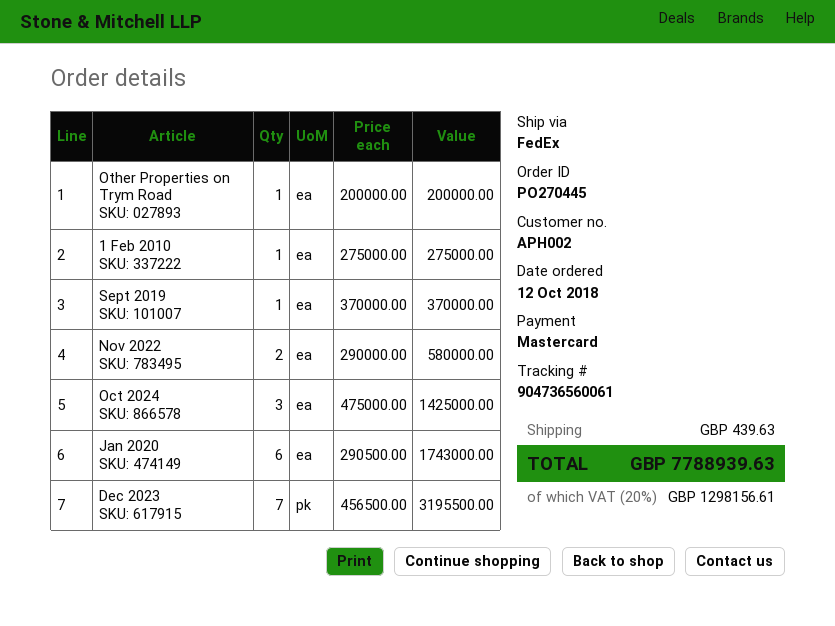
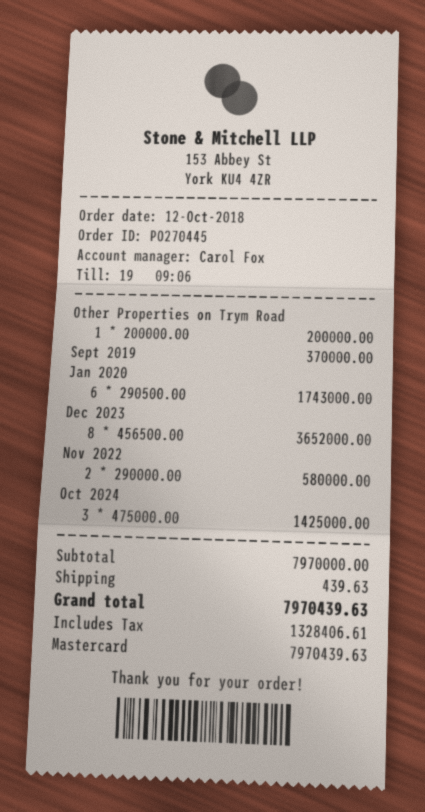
1 Feb 2010: 1 x 275000.00 = 275000.00 -> none
Dec 2023: 7 x 456500.00 = 3195500.00 -> 8 x 456500.00 = 3652000.00
tax: 1298156.61 -> 1328406.61
total: 7788939.63 -> 7970439.63

